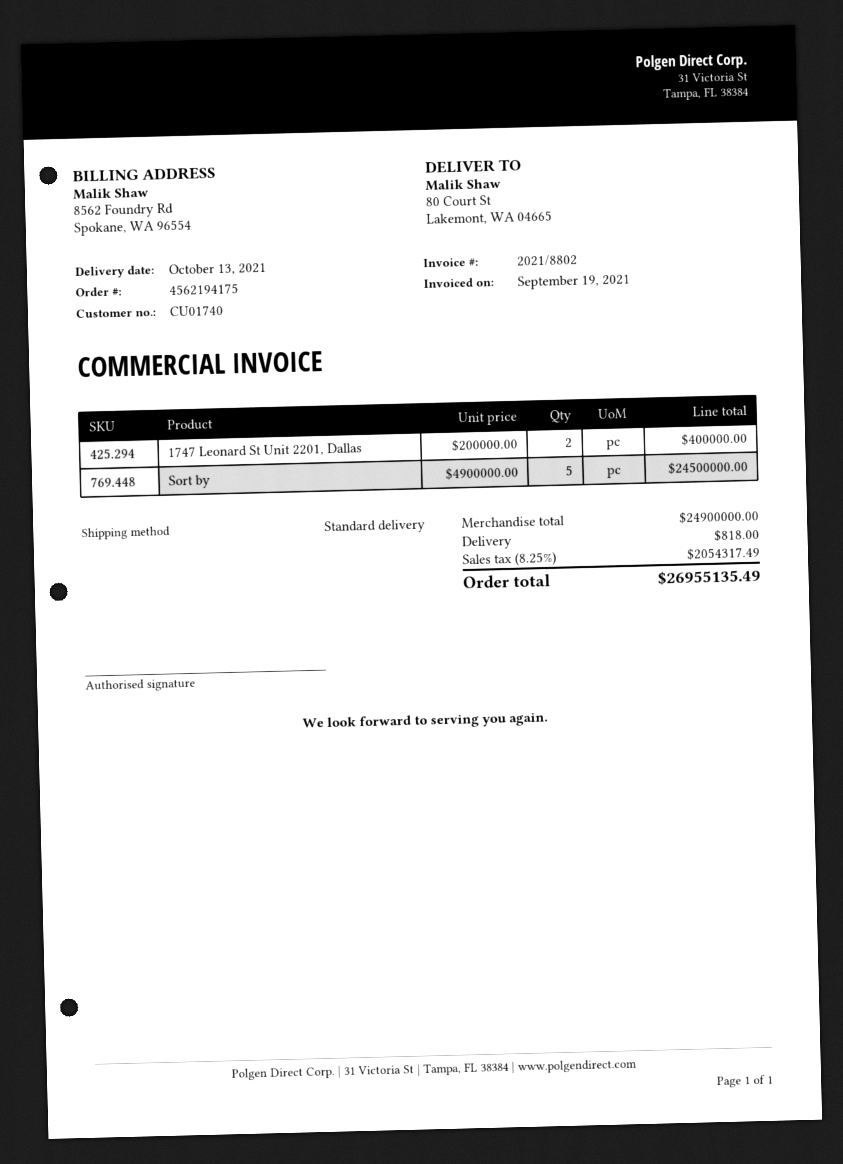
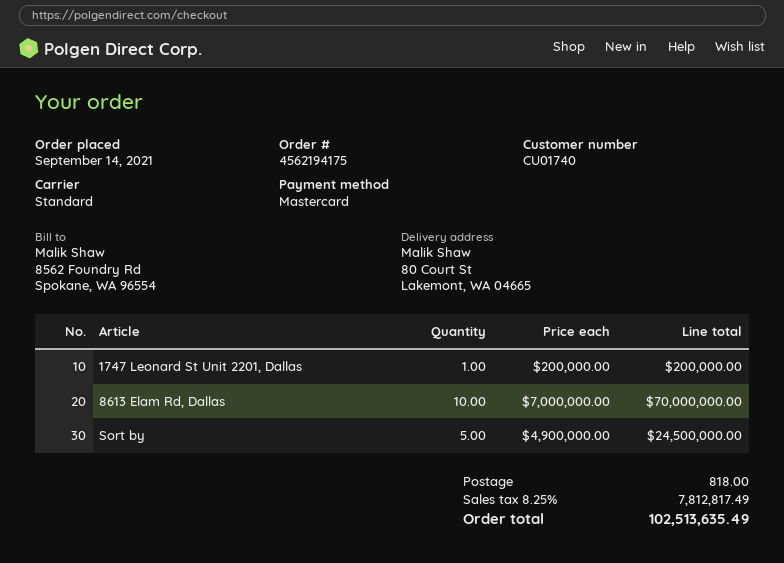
1747 Leonard St Unit 2201, Dallas: 2 x 200000.00 = 400000.00 -> 1 x 200000.00 = 200000.00
8613 Elam Rd, Dallas: none -> 10 x 7000000.00 = 70000000.00
tax: 8.25% = 2054317.49 -> 8.25% = 7812817.49
total: 26955135.49 -> 102513635.49

